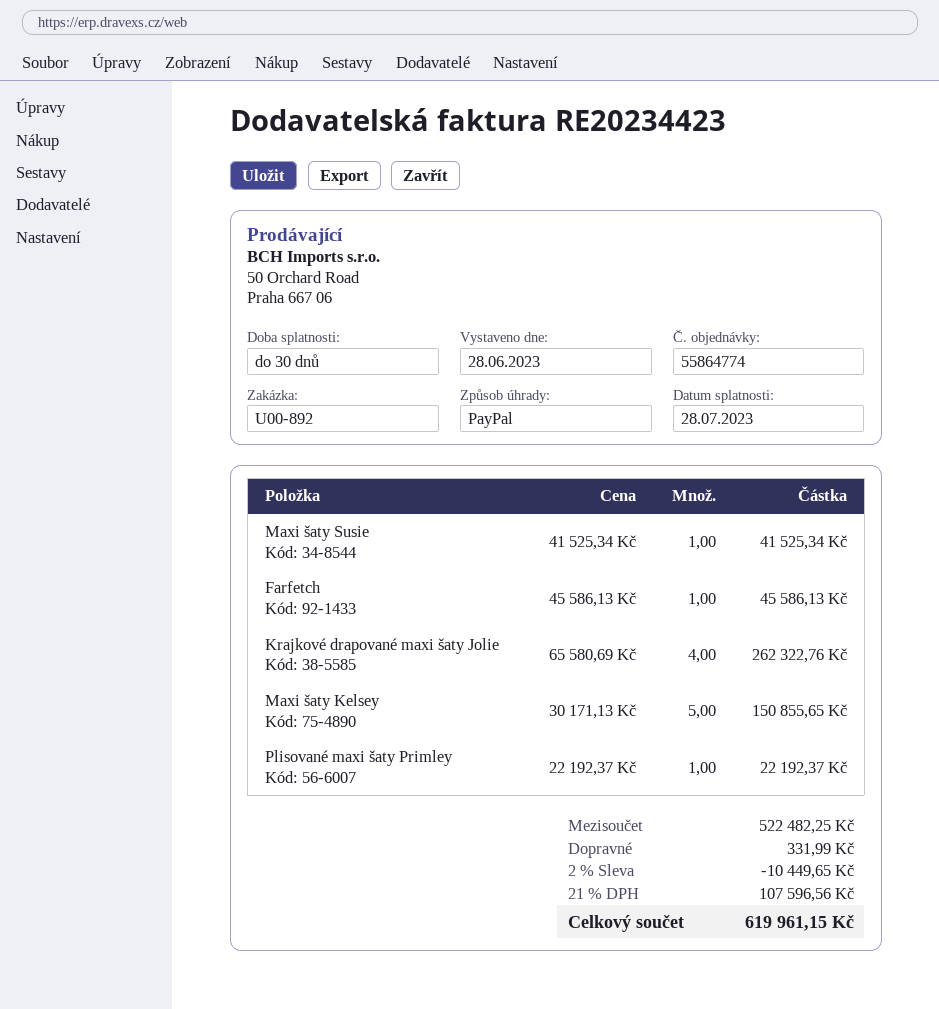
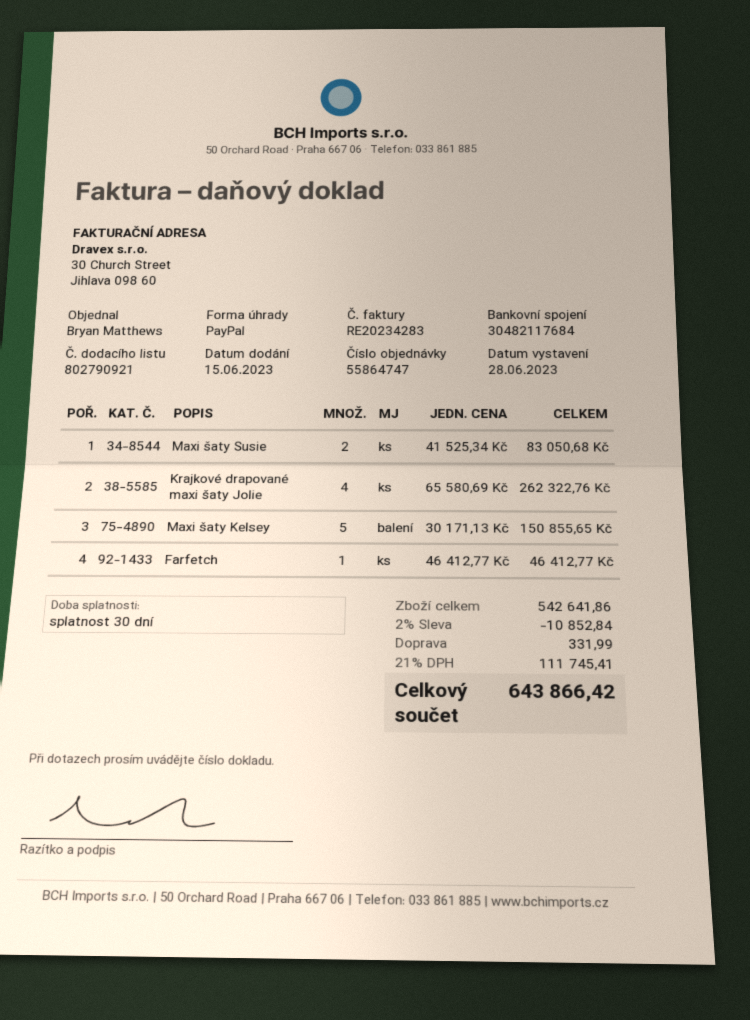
order number: 55864774 -> 55864747
invoice number: RE20234423 -> RE20234283
Maxi šaty Susie: 1 x 41525.34 = 41525.34 -> 2 x 41525.34 = 83050.68
Farfetch: 1 x 45586.13 = 45586.13 -> 1 x 46412.77 = 46412.77
Plisované maxi šaty Primley: 1 x 22192.37 = 22192.37 -> none
subtotal: 522482.25 -> 542641.86
discount: 2% = 10449.65 -> 2% = 10852.84
tax: 21% = 107596.56 -> 21% = 111745.41
total: 619961.15 -> 643866.42

